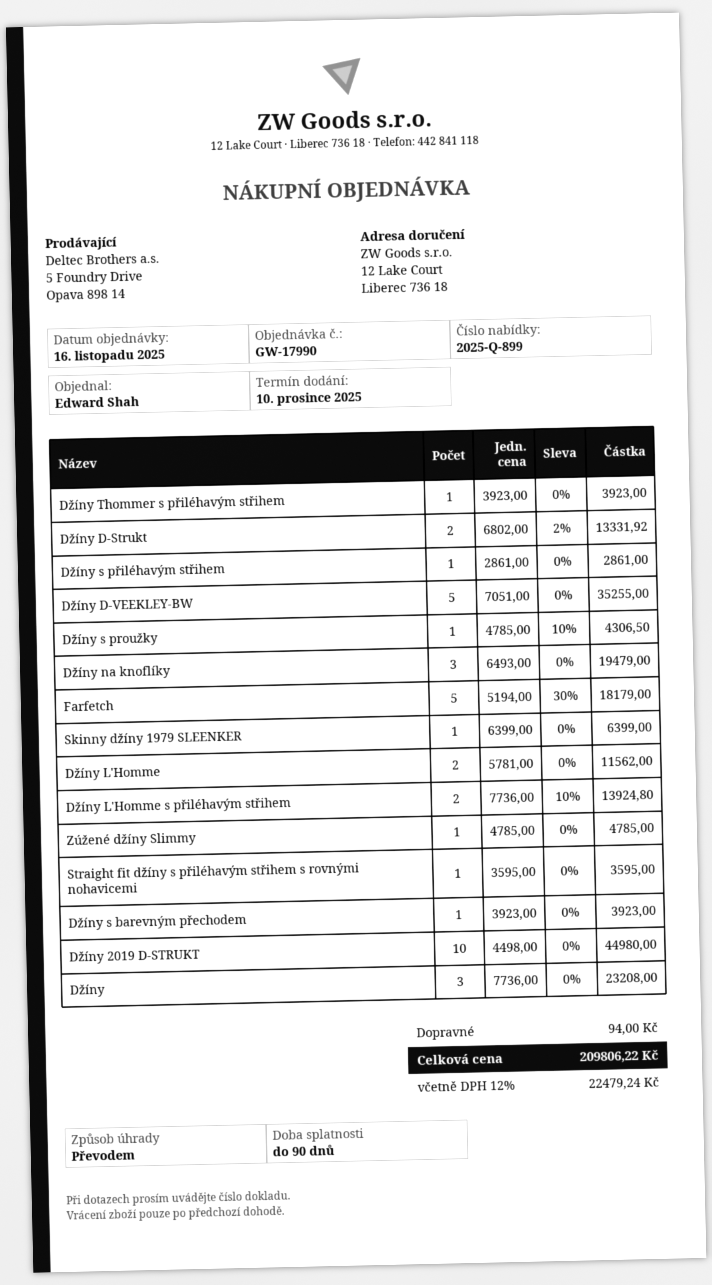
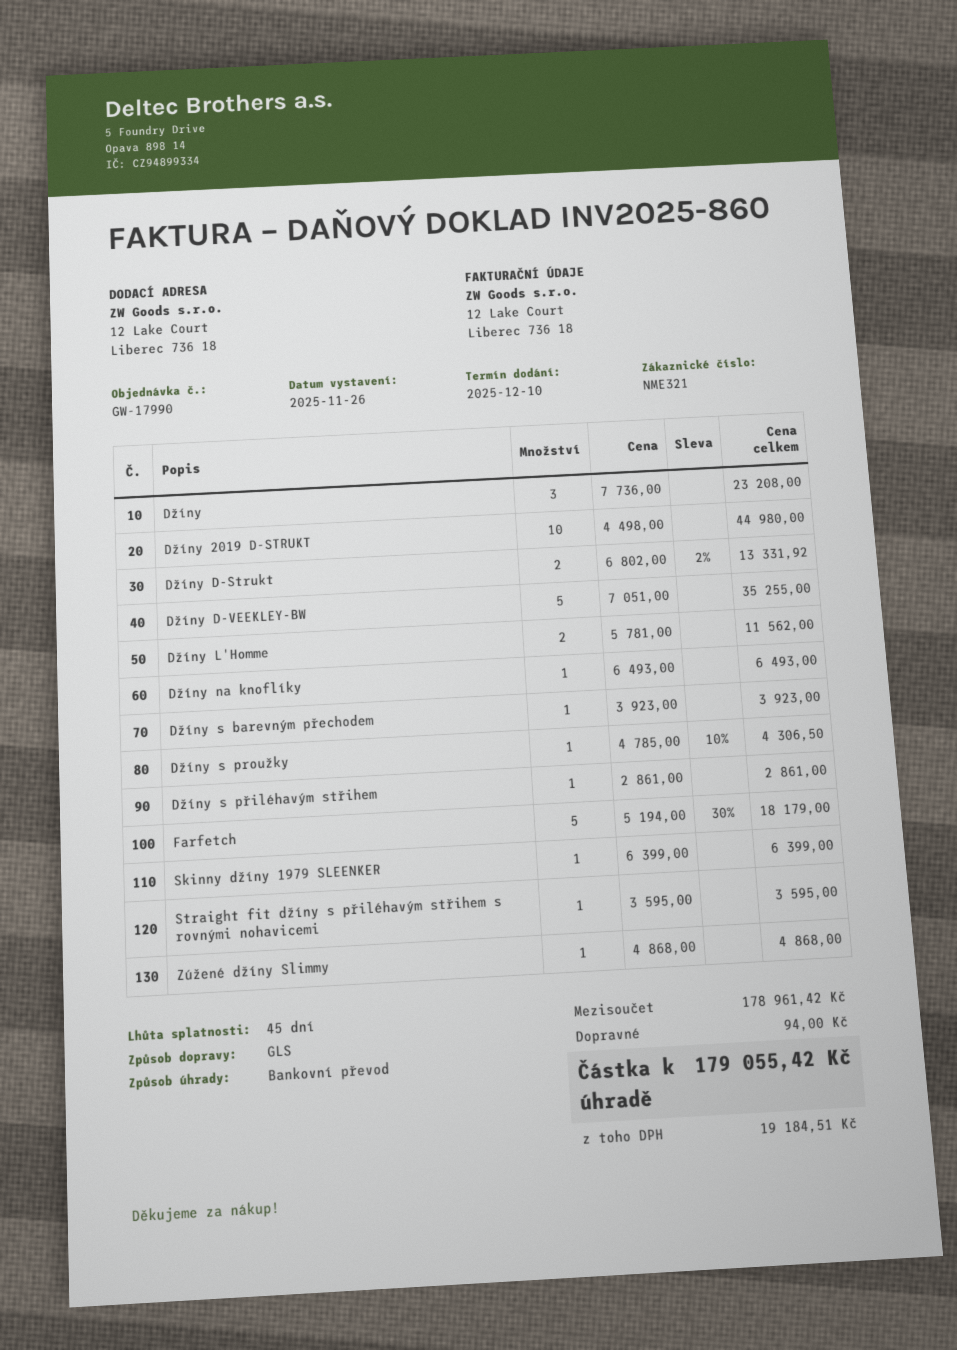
payment terms: 90 days -> 45 days
Džíny Thommer s přiléhavým střihem: 1 x 3923.00 = 3923.00 -> none
Džíny na knoflíky: 3 x 6493.00 = 19479.00 -> 1 x 6493.00 = 6493.00
Džíny L'Homme s přiléhavým střihem: 2 x 7736.00 - 10% = 13924.80 -> none
Zúžené džíny Slimmy: 1 x 4785.00 = 4785.00 -> 1 x 4868.00 = 4868.00
tax: 22479.24 -> 19184.51
total: 209806.22 -> 179055.42

